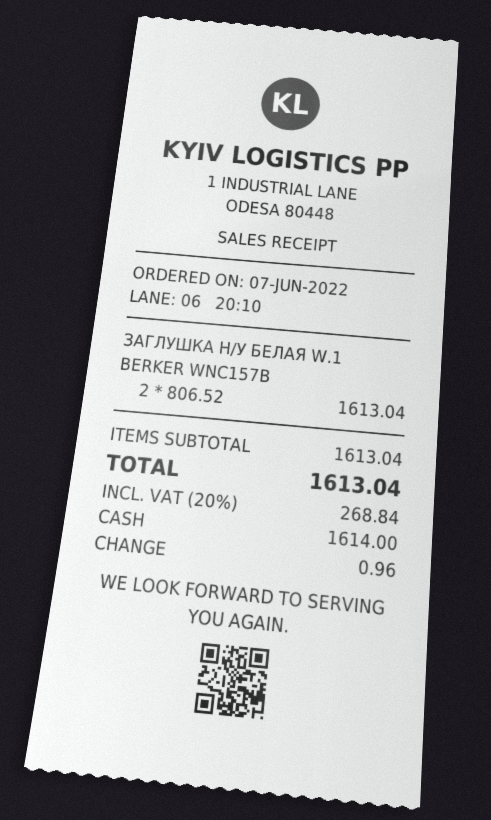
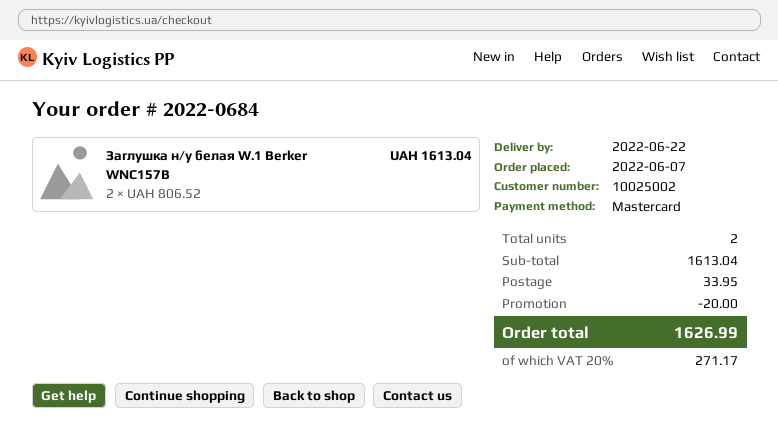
payment method: cash -> Mastercard
discount: none -> 20.00
shipping: none -> 33.95
tax: 20% = 268.84 -> 20% = 271.17
total: 1613.04 -> 1626.99

